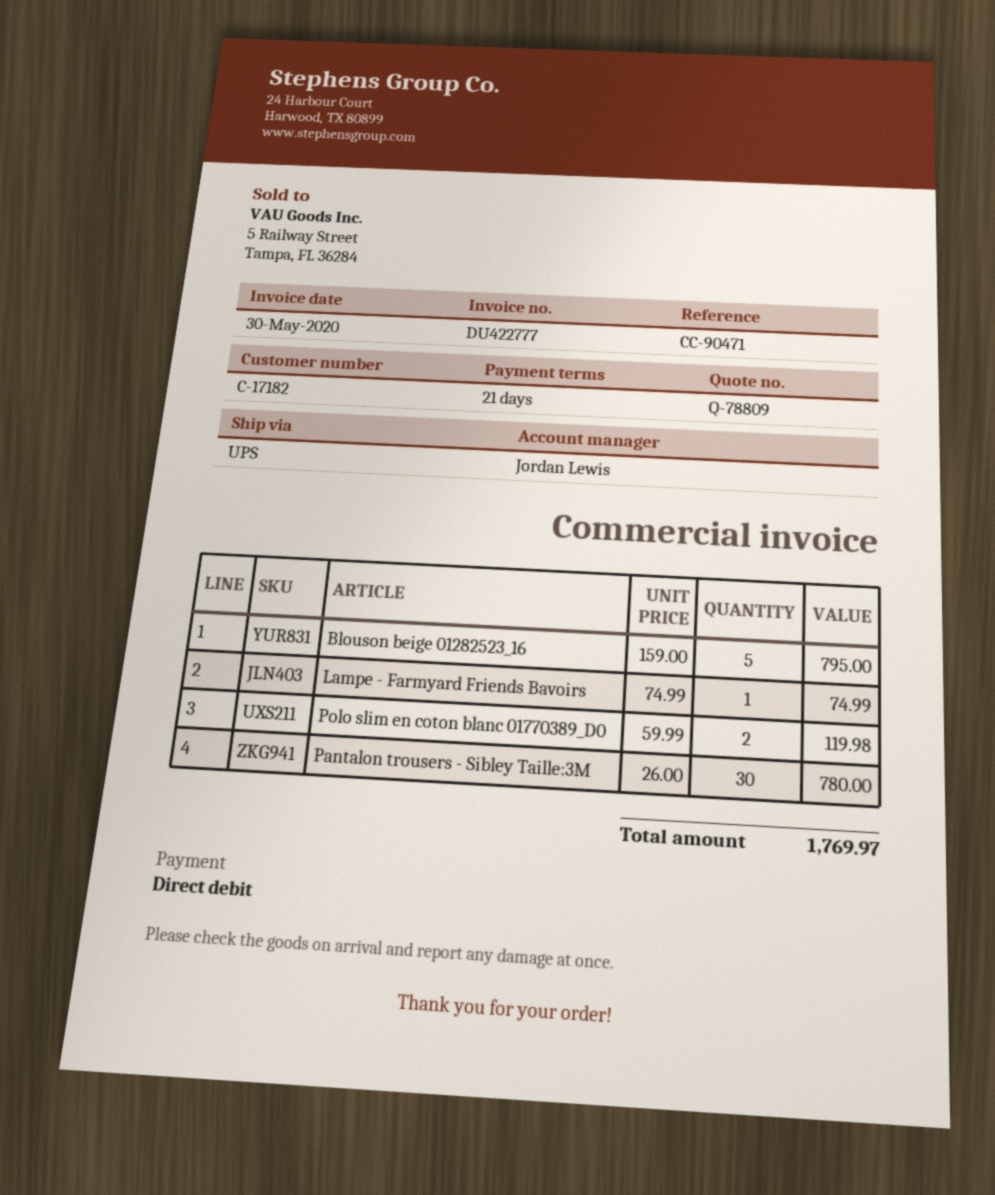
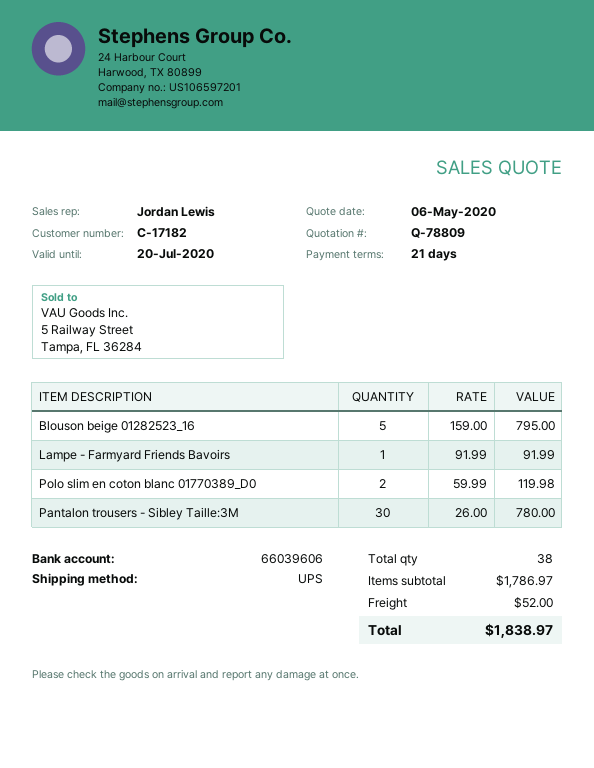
Lampe - Farmyard Friends Bavoirs: 1 x 74.99 = 74.99 -> 1 x 91.99 = 91.99
shipping: none -> 52.00
total: 1769.97 -> 1838.97

